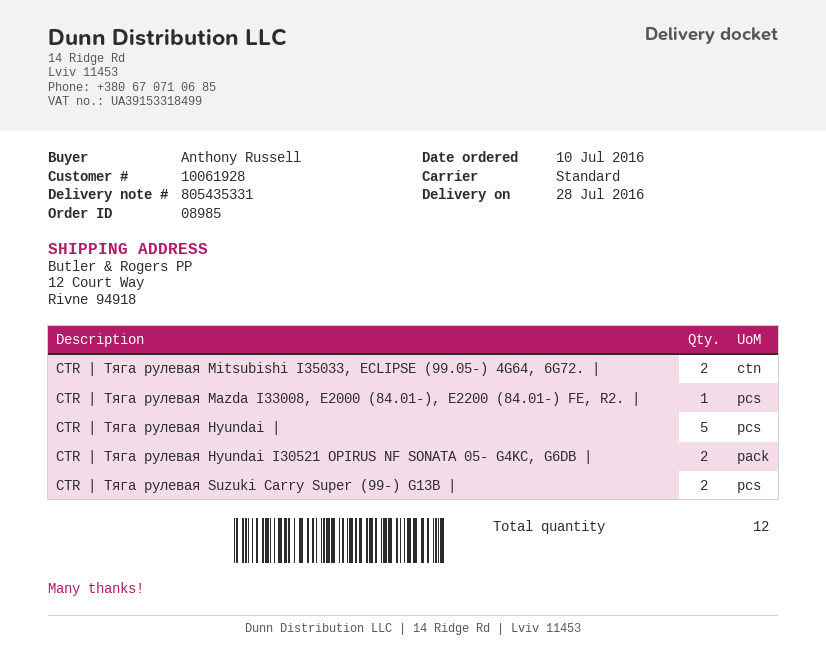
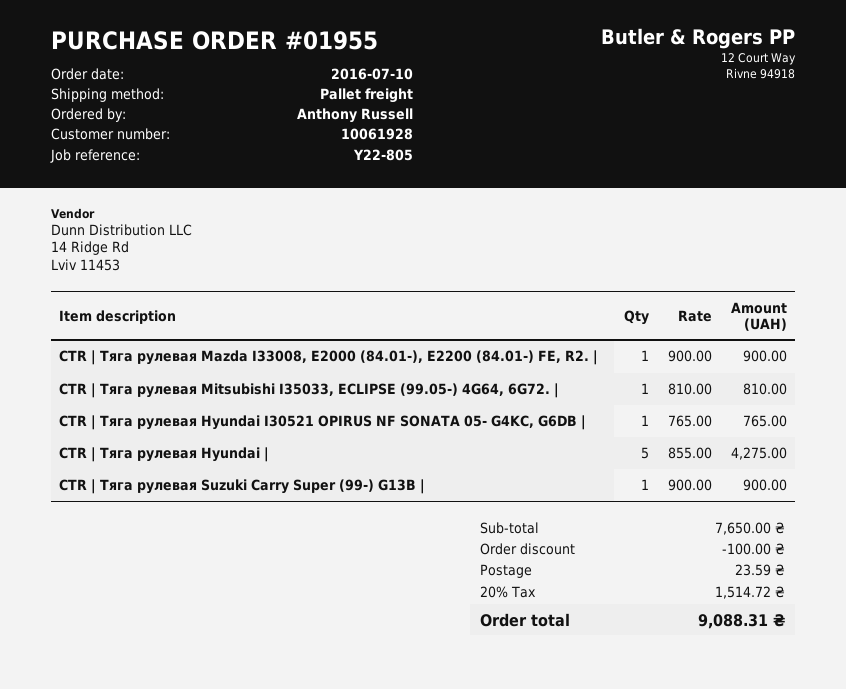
order number: 08985 -> 01955
shipping method: standard -> pallet freight
CTR | Тяга рулевая Mitsubishi I35033, ECLIPSE (99.05-) 4G64, 6G72. |: 2 -> 1
CTR | Тяга рулевая Hyundai I30521 OPIRUS NF SONATA 05- G4KC, G6DB |: 2 -> 1
CTR | Тяга рулевая Suzuki Carry Super (99-) G13B |: 2 -> 1

